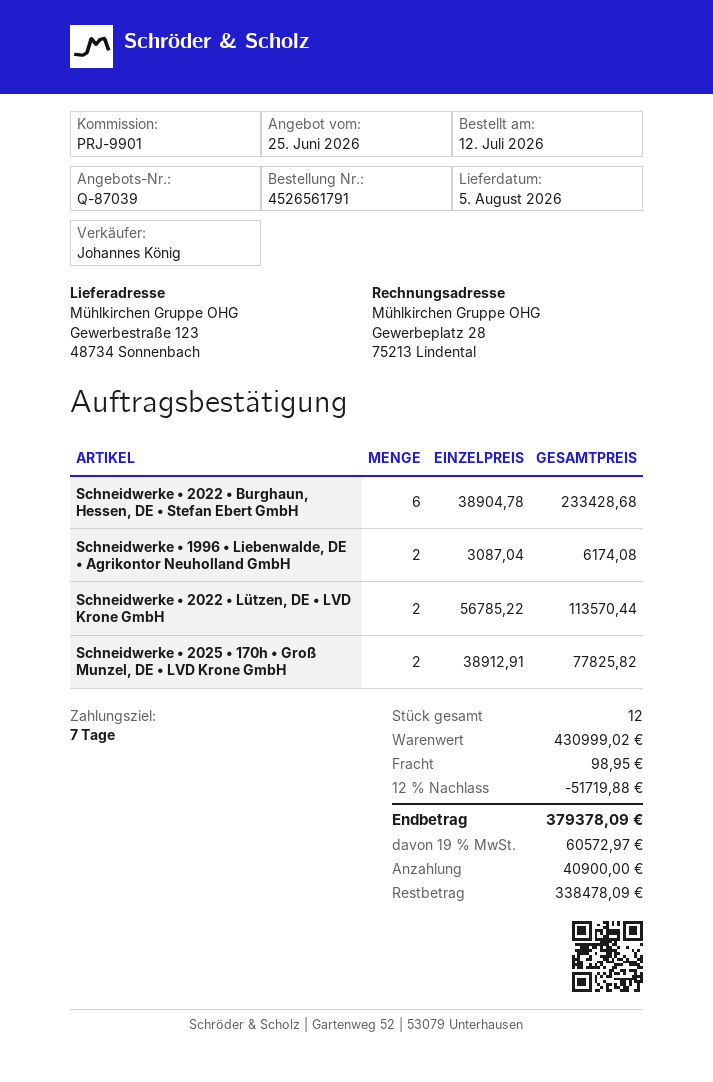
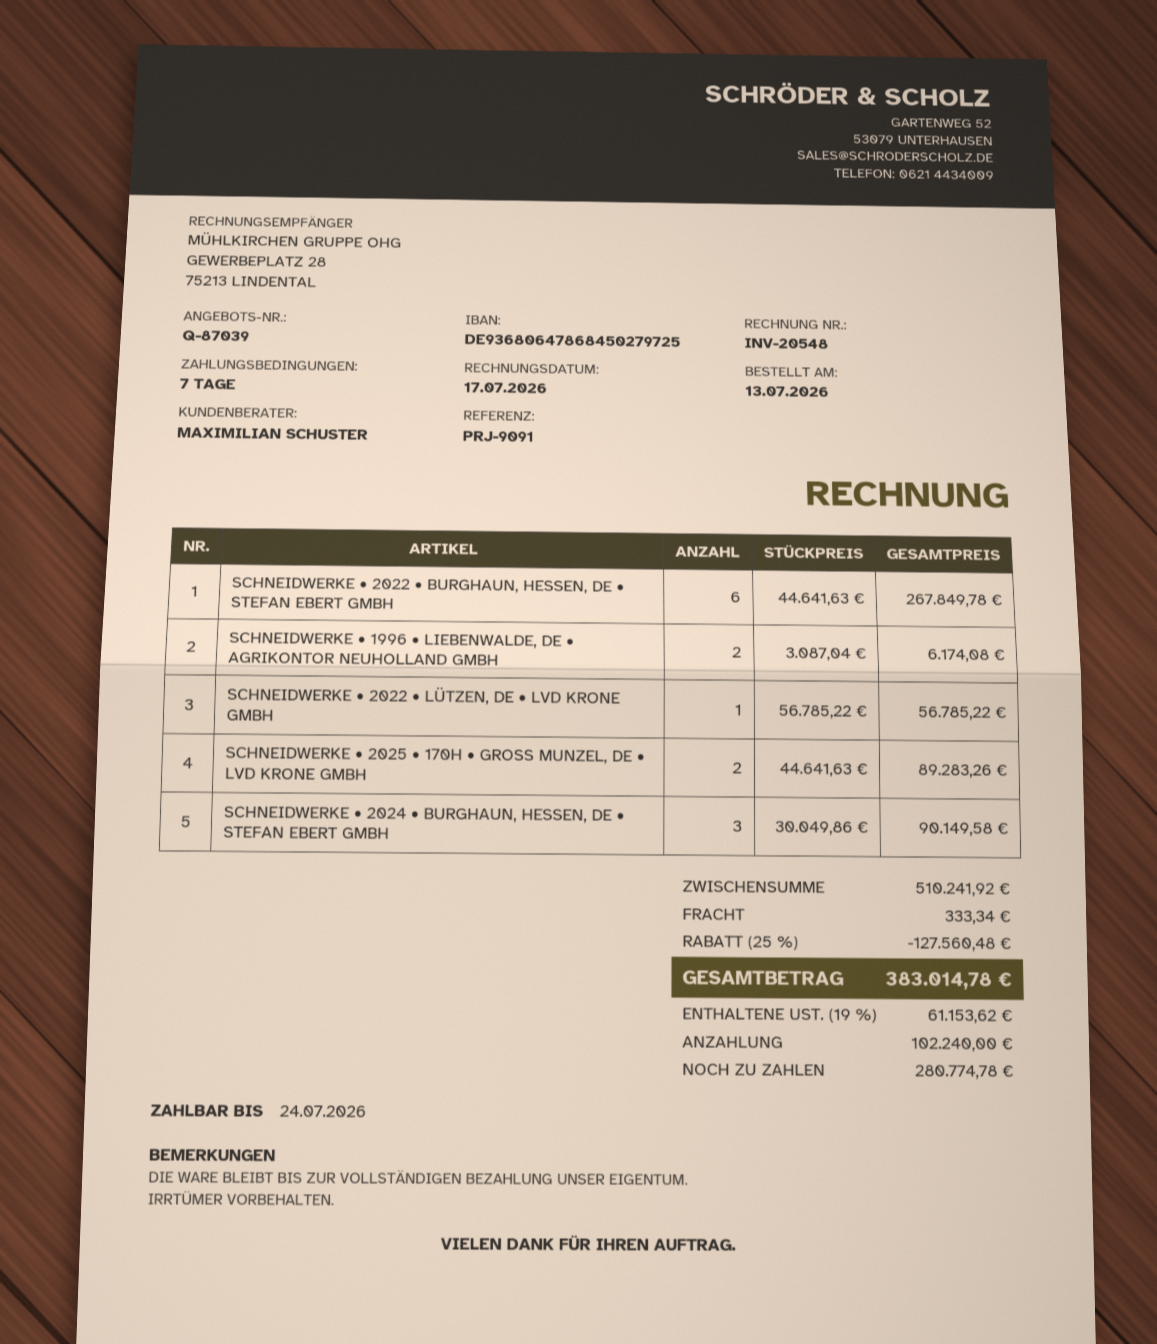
order date: 2026-07-12 -> 2026-07-13
reference: PRJ-9901 -> PRJ-9091
sales rep: Johannes König -> MAXIMILIAN SCHUSTER
Schneidwerke • 2022 • Burghaun, Hessen, DE • Stefan Ebert GmbH: 6 x 38904.78 = 233428.68 -> 6 x 44641.63 = 267849.78
Schneidwerke • 2022 • Lützen, DE • LVD Krone GmbH: 2 x 56785.22 = 113570.44 -> 1 x 56785.22 = 56785.22
Schneidwerke • 2025 • 170h • Groß Munzel, DE • LVD Krone GmbH: 2 x 38912.91 = 77825.82 -> 2 x 44641.63 = 89283.26
SCHNEIDWERKE • 2024 • BURGHAUN, HESSEN, DE • STEFAN EBERT GMBH: none -> 3 x 30049.86 = 90149.58
subtotal: 430999.02 -> 510241.92
discount: 12% = 51719.88 -> 25% = 127560.48
shipping: 98.95 -> 333.34
tax: 19% = 60572.97 -> 19% = 61153.62
total: 379378.09 -> 383014.78
deposit: 40900.00 -> 102240.00
balance: 338478.09 -> 280774.78

